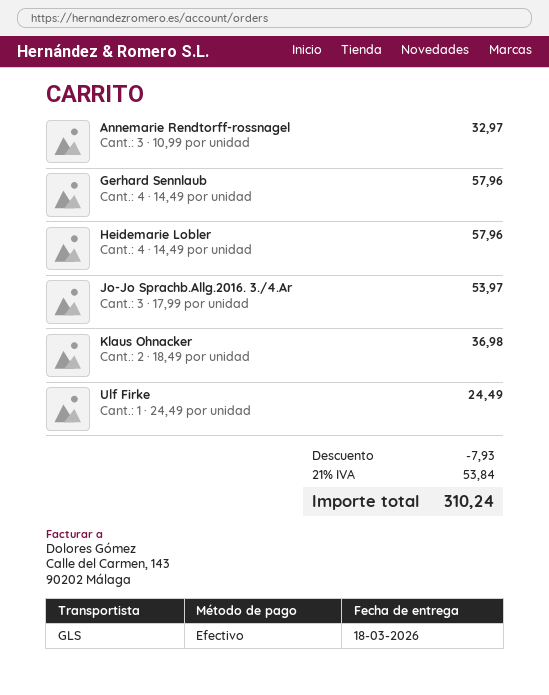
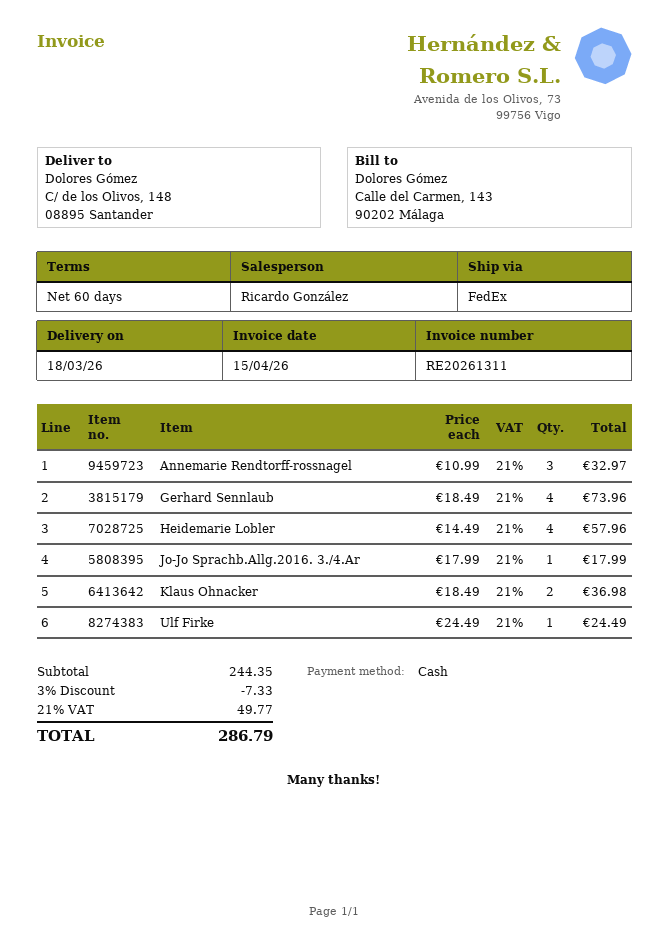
shipping method: GLS -> FedEx
Gerhard Sennlaub: 4 x 14.49 = 57.96 -> 4 x 18.49 = 73.96
Jo-Jo Sprachb.Allg.2016. 3./4.Ar: 3 x 17.99 = 53.97 -> 1 x 17.99 = 17.99
discount: 7.93 -> 7.33
tax: 21% = 53.84 -> 21% = 49.77
total: 310.24 -> 286.79

